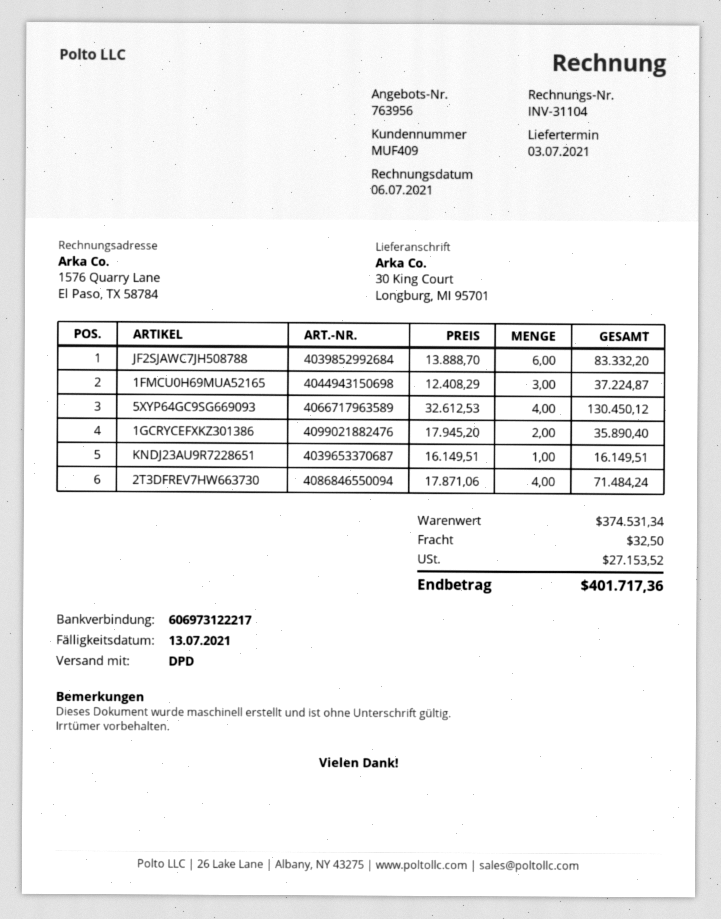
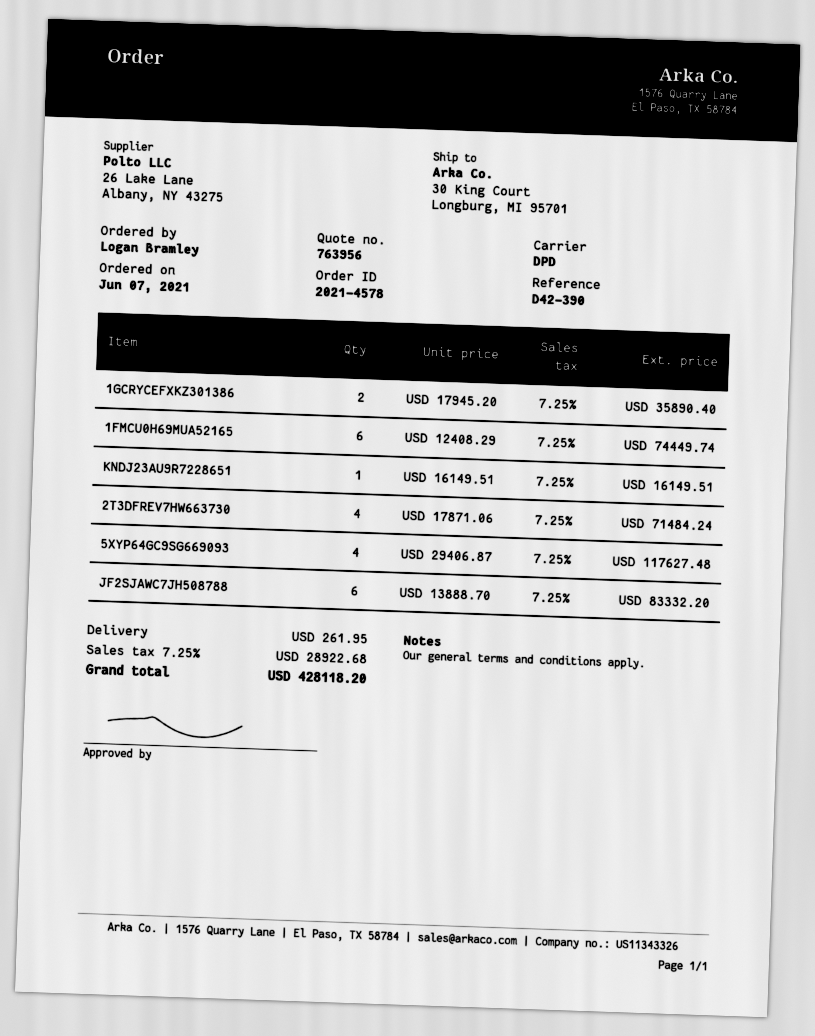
1FMCU0H69MUA52165: 3 x 12408.29 = 37224.87 -> 6 x 12408.29 = 74449.74
5XYP64GC9SG669093: 4 x 32612.53 = 130450.12 -> 4 x 29406.87 = 117627.48
shipping: 32.50 -> 261.95
tax: 27153.52 -> 28922.68
total: 401717.36 -> 428118.20

